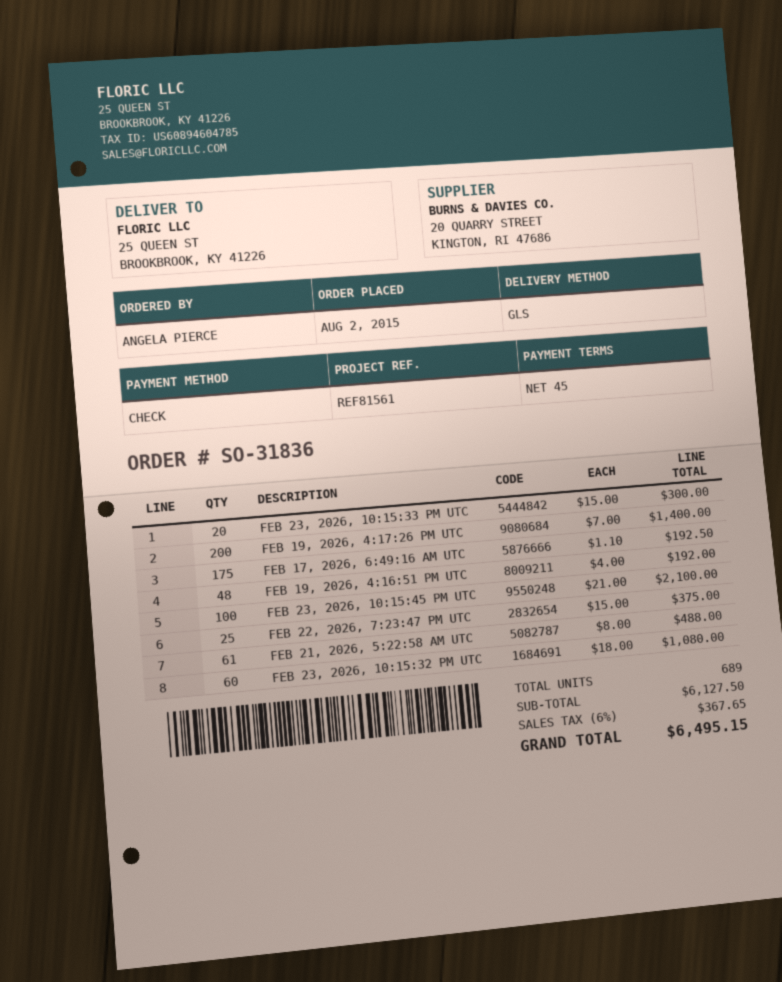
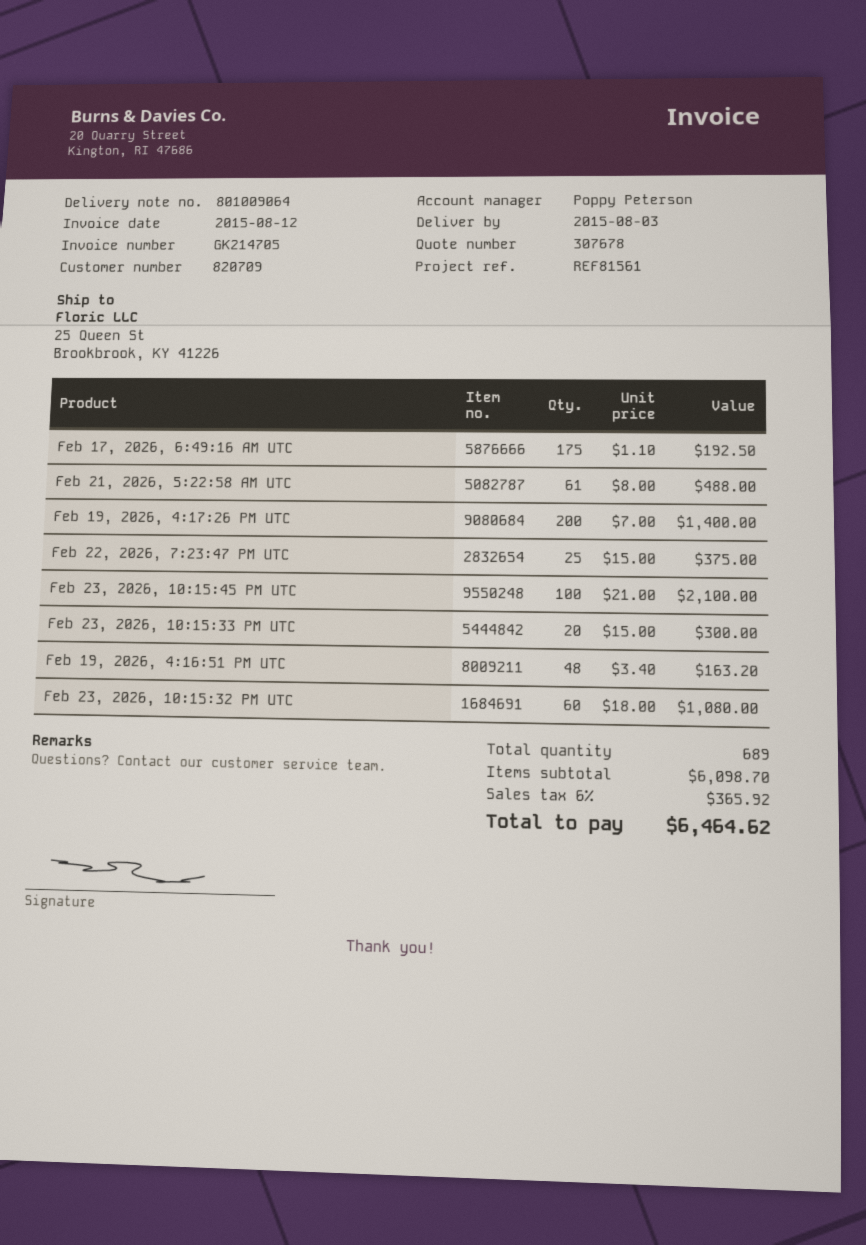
FEB 19, 2026, 4:16:51 PM UTC: 48 x 4.00 = 192.00 -> 48 x 3.40 = 163.20
subtotal: 6127.50 -> 6098.70
tax: 6% = 367.65 -> 6% = 365.92
total: 6495.15 -> 6464.62

